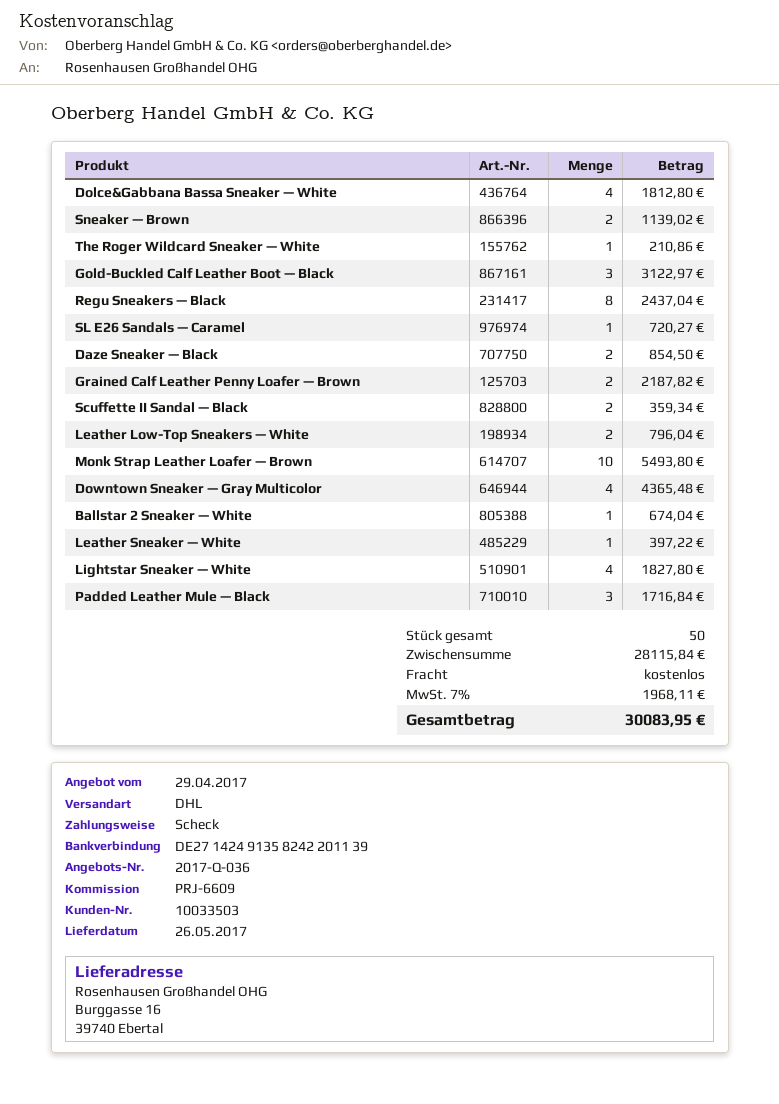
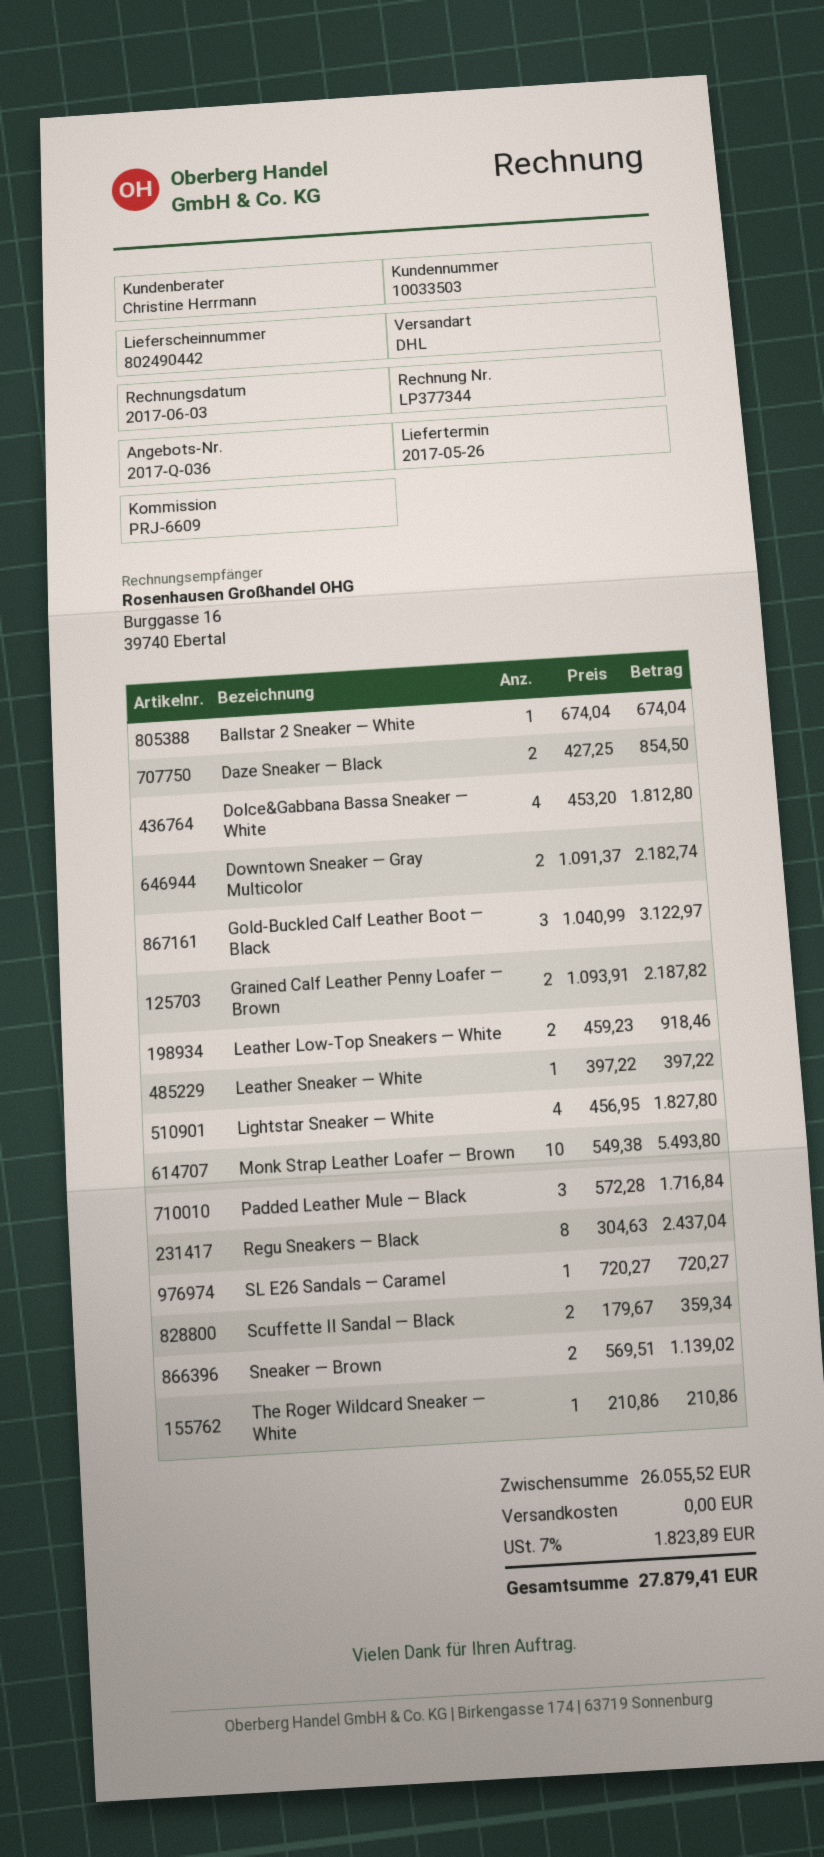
Leather Low-Top Sneakers — White: 2 for 796.04 -> 2 for 918.46
Downtown Sneaker — Gray Multicolor: 4 for 4365.48 -> 2 for 2182.74
subtotal: 28115.84 -> 26055.52
tax: 7% = 1968.11 -> 7% = 1823.89
total: 30083.95 -> 27879.41

